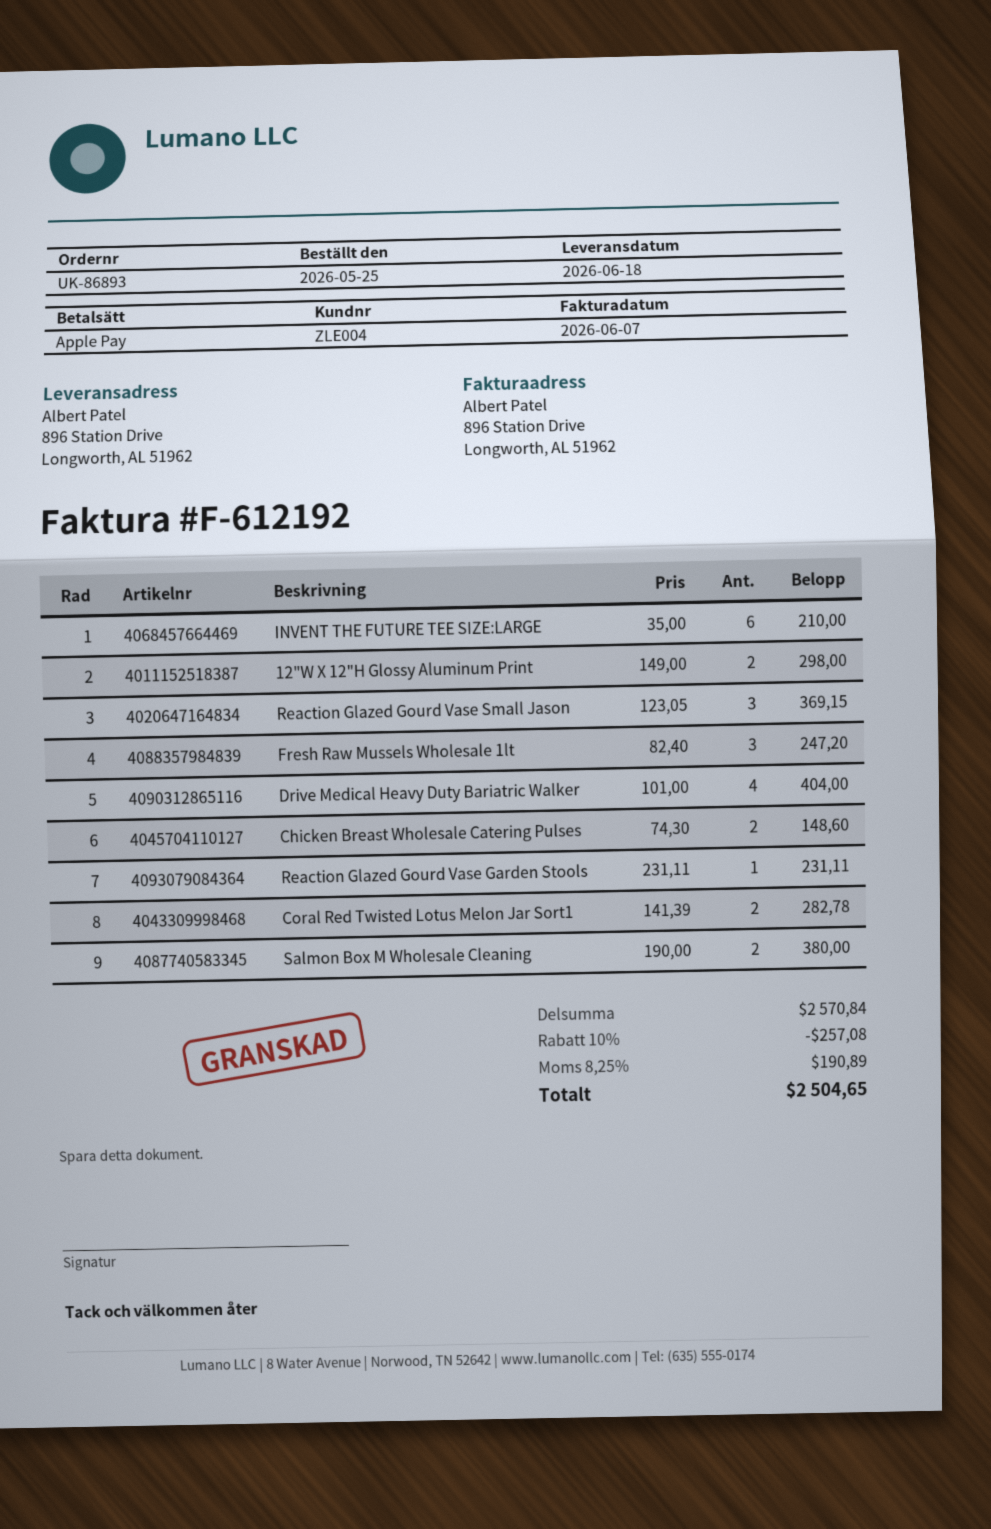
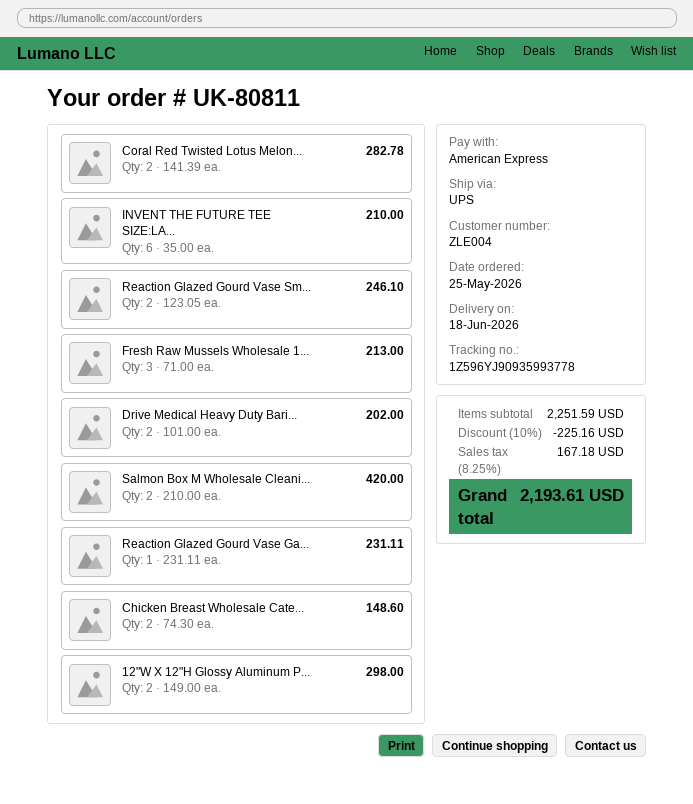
order number: UK-86893 -> UK-80811
payment method: Apple Pay -> American Express
Reaction Glazed Gourd Vase Small Jason: 3 x 123.05 = 369.15 -> 2 x 123.05 = 246.10
Fresh Raw Mussels Wholesale 1lt: 3 x 82.40 = 247.20 -> 3 x 71.00 = 213.00
Drive Medical Heavy Duty Bariatric Walker: 4 x 101.00 = 404.00 -> 2 x 101.00 = 202.00
Salmon Box M Wholesale Cleaning: 2 x 190.00 = 380.00 -> 2 x 210.00 = 420.00
subtotal: 2570.84 -> 2251.59
discount: 10% = 257.08 -> 10% = 225.16
tax: 8.25% = 190.89 -> 8.25% = 167.18
total: 2504.65 -> 2193.61

